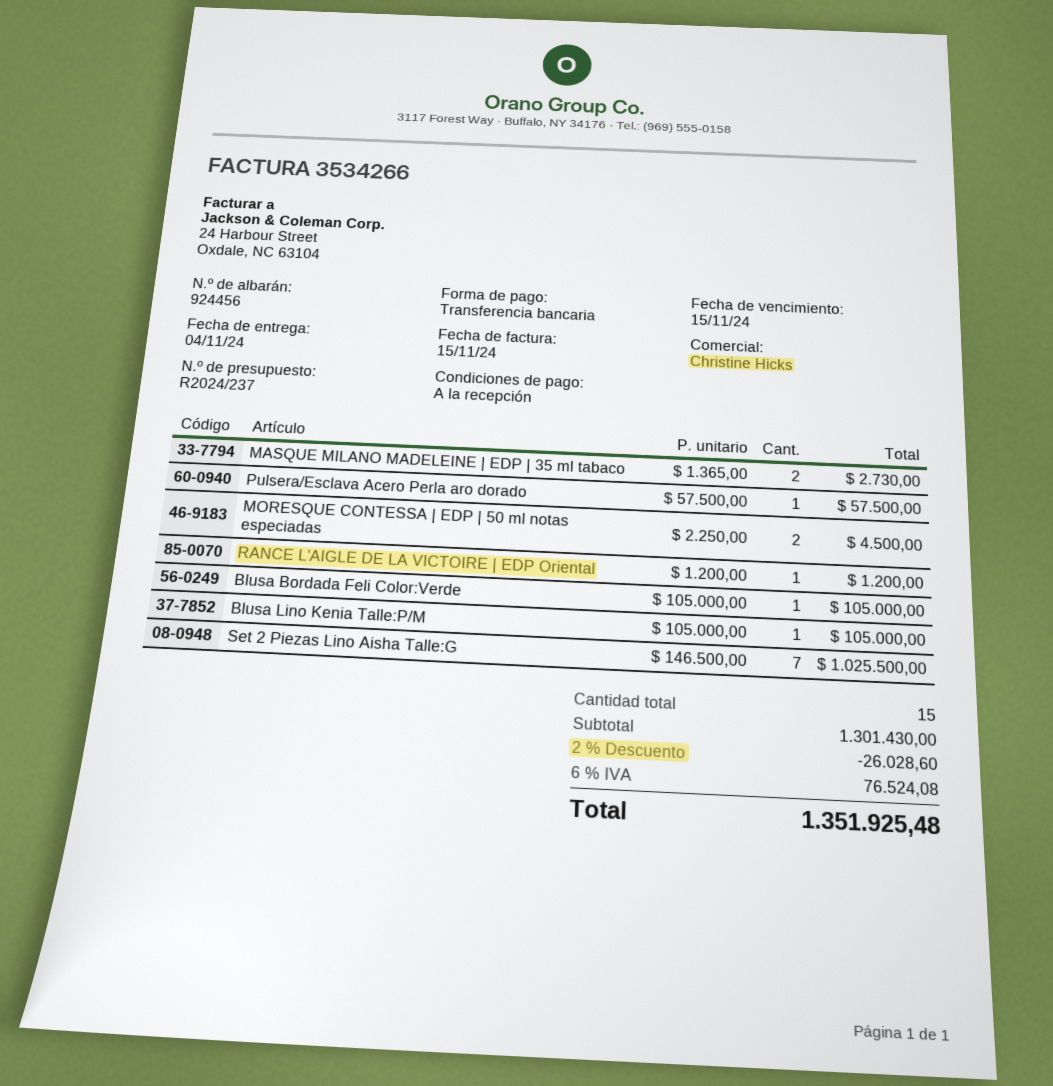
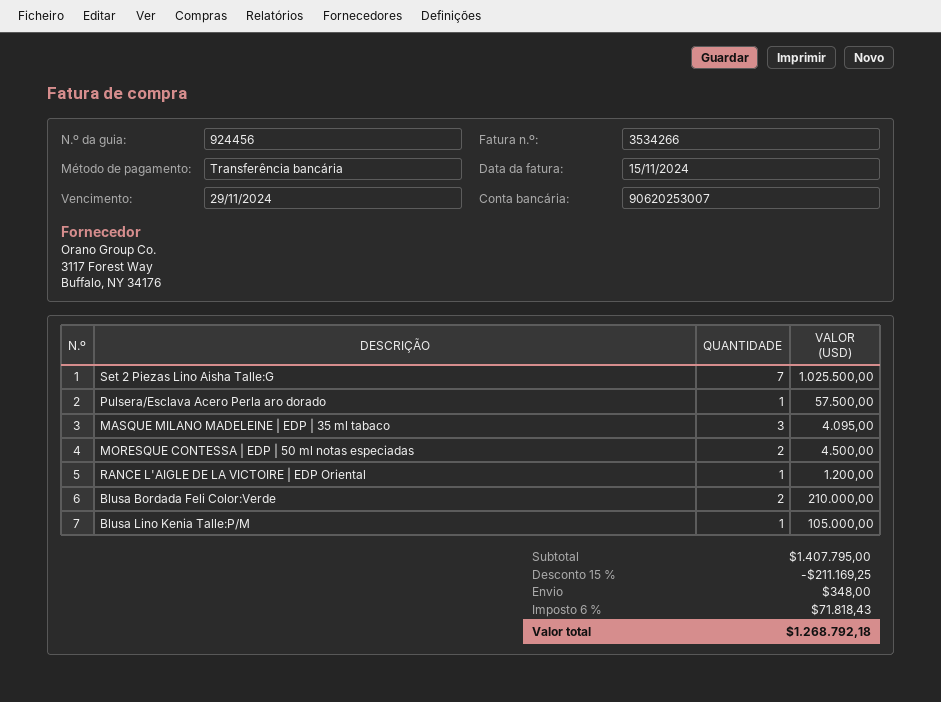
due date: 2024-11-15 -> 2024-11-29
MASQUE MILANO MADELEINE | EDP | 35 ml tabaco: 2 for 2730.00 -> 3 for 4095.00
Blusa Bordada Feli Color:Verde: 1 for 105000.00 -> 2 for 210000.00
subtotal: 1301430.00 -> 1407795.00
discount: 2% = 26028.60 -> 15% = 211169.25
shipping: none -> 348.00
tax: 6% = 76524.08 -> 6% = 71818.43
total: 1351925.48 -> 1268792.18

